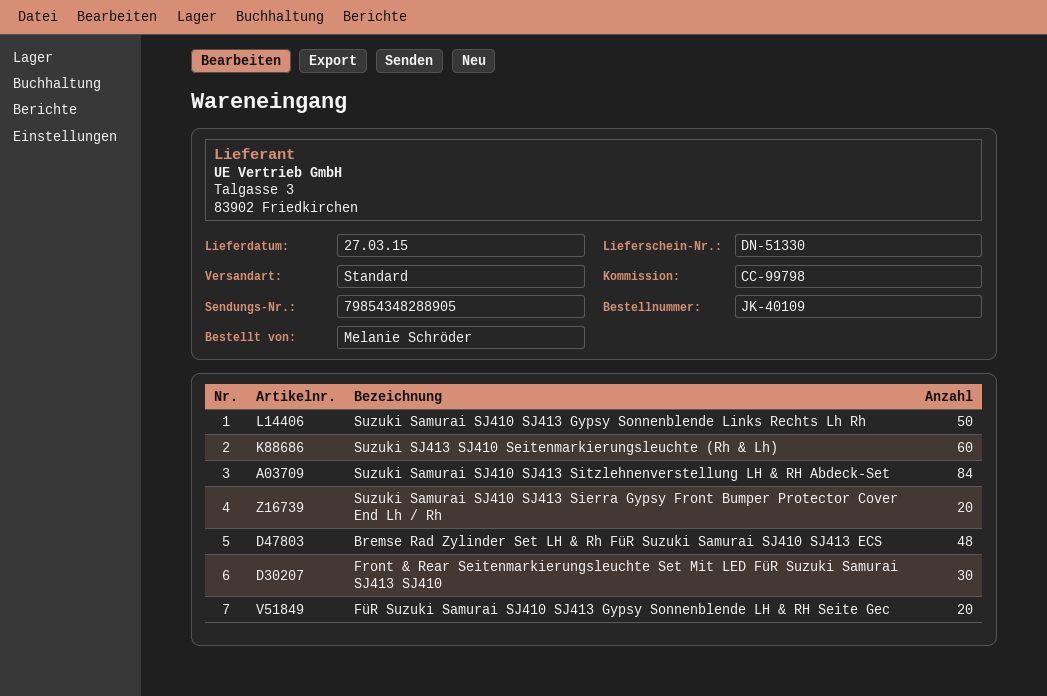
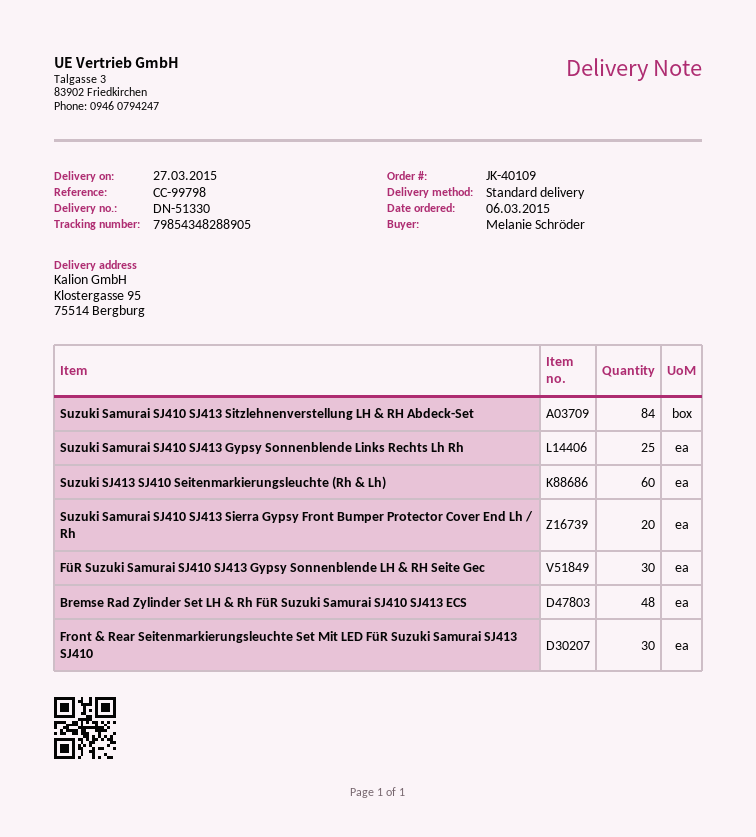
Suzuki Samurai SJ410 SJ413 Gypsy Sonnenblende Links Rechts Lh Rh: 50 -> 25
FüR Suzuki Samurai SJ410 SJ413 Gypsy Sonnenblende LH & RH Seite Gec: 20 -> 30

